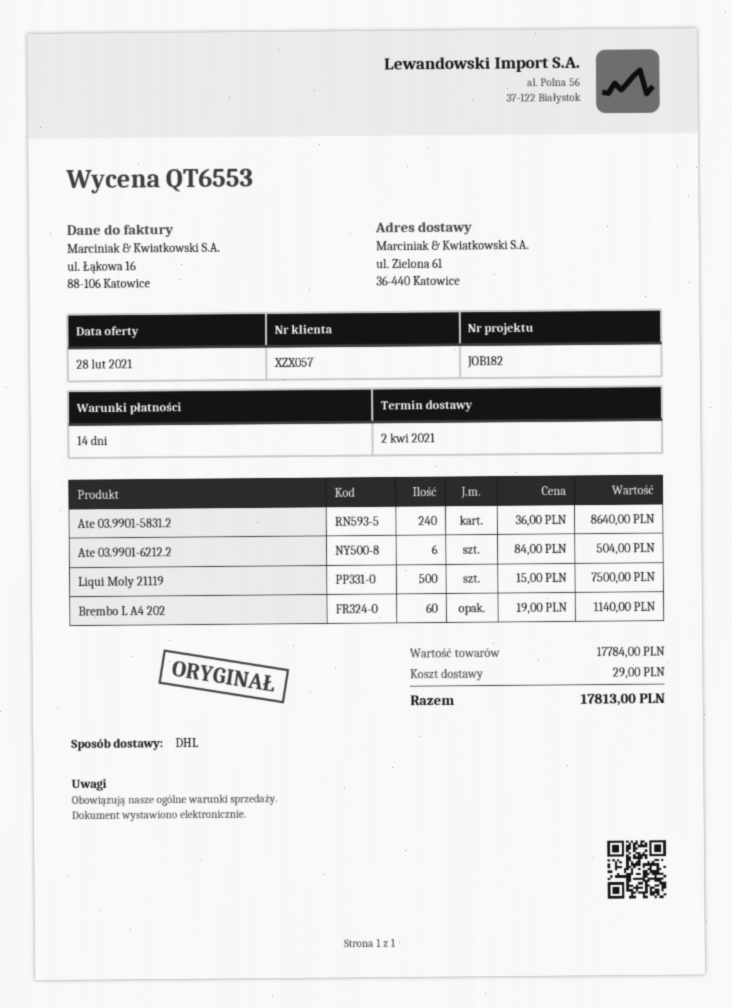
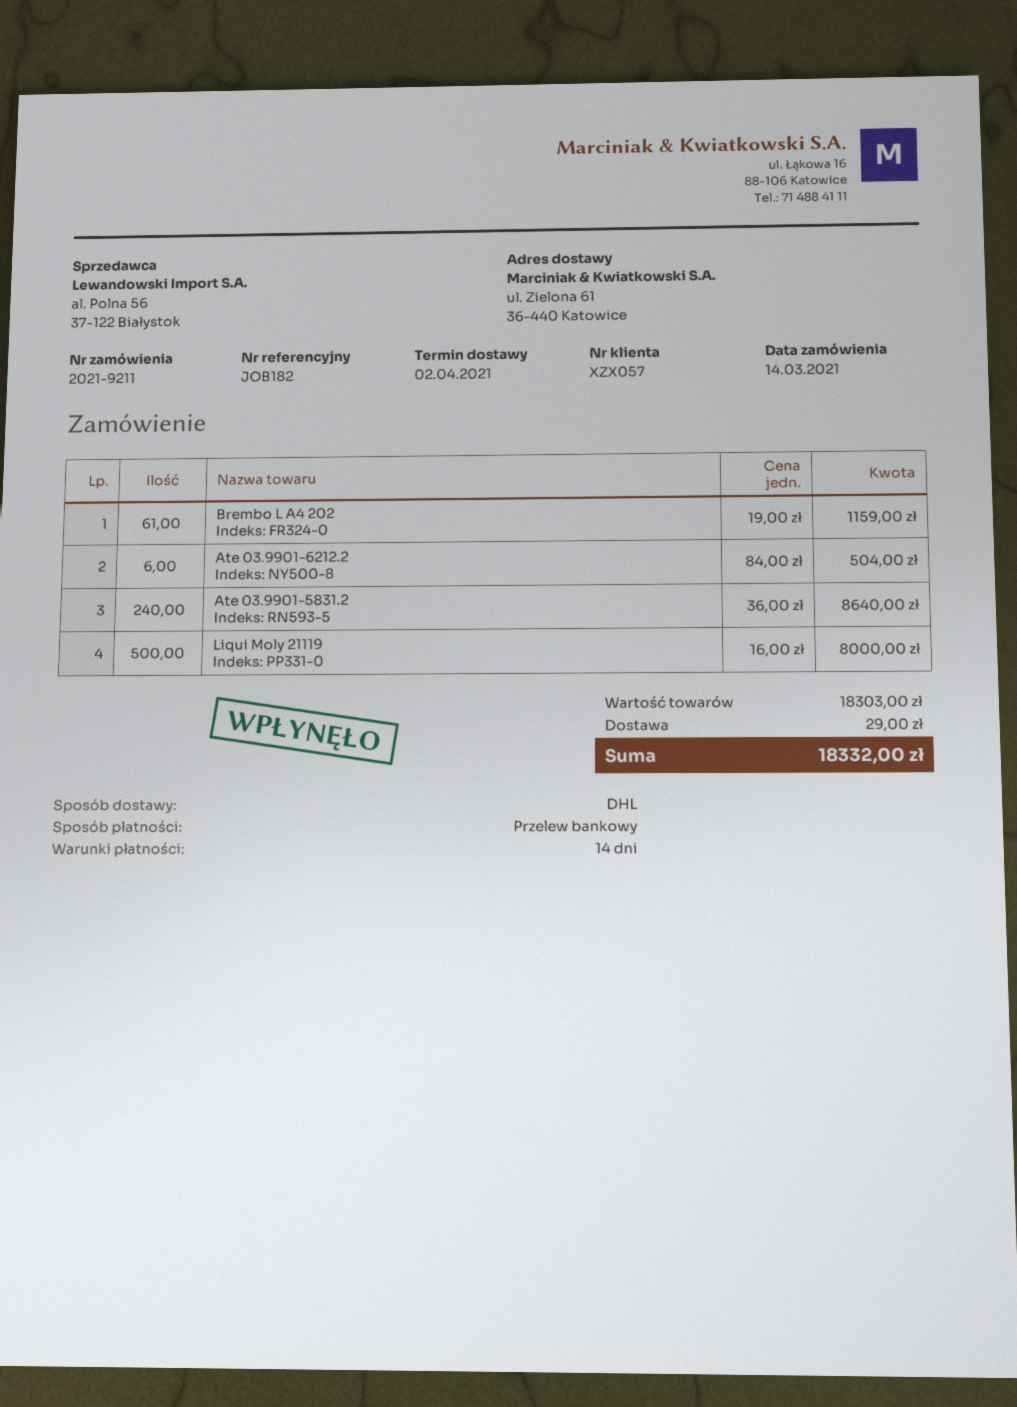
Liqui Moly 21119: 500 x 15.00 = 7500.00 -> 500 x 16.00 = 8000.00
Brembo L A4 202: 60 x 19.00 = 1140.00 -> 61 x 19.00 = 1159.00
subtotal: 17784.00 -> 18303.00
total: 17813.00 -> 18332.00

